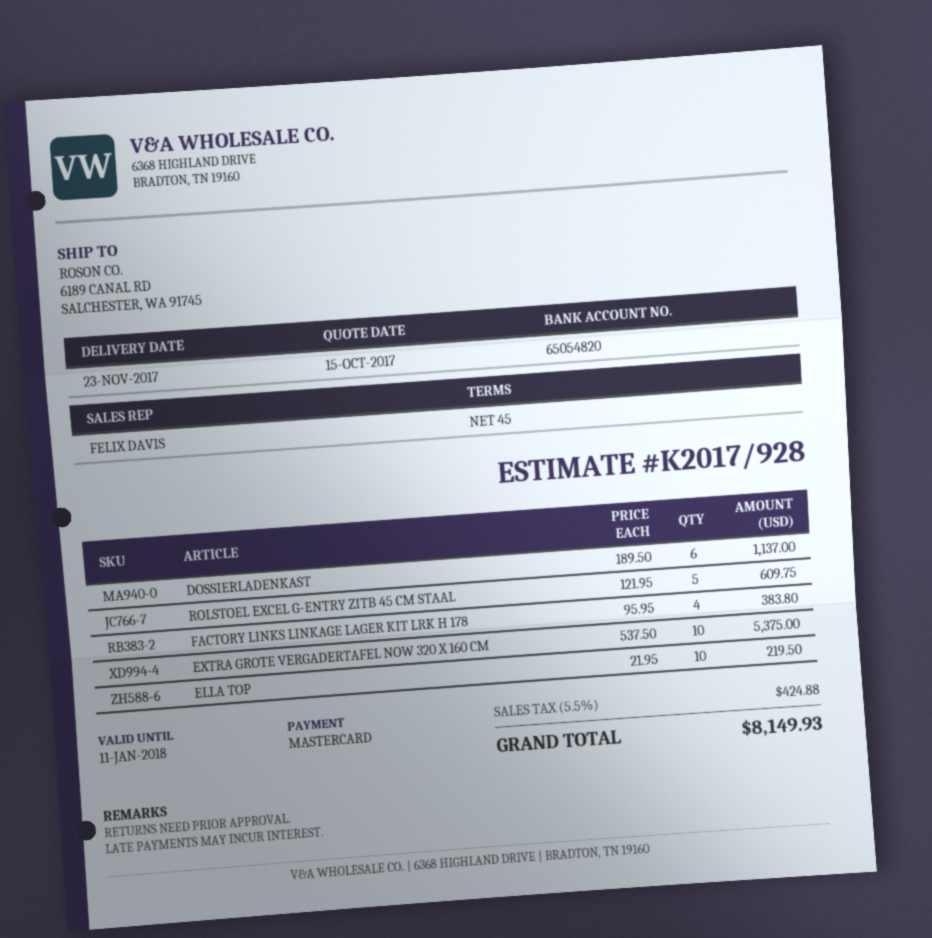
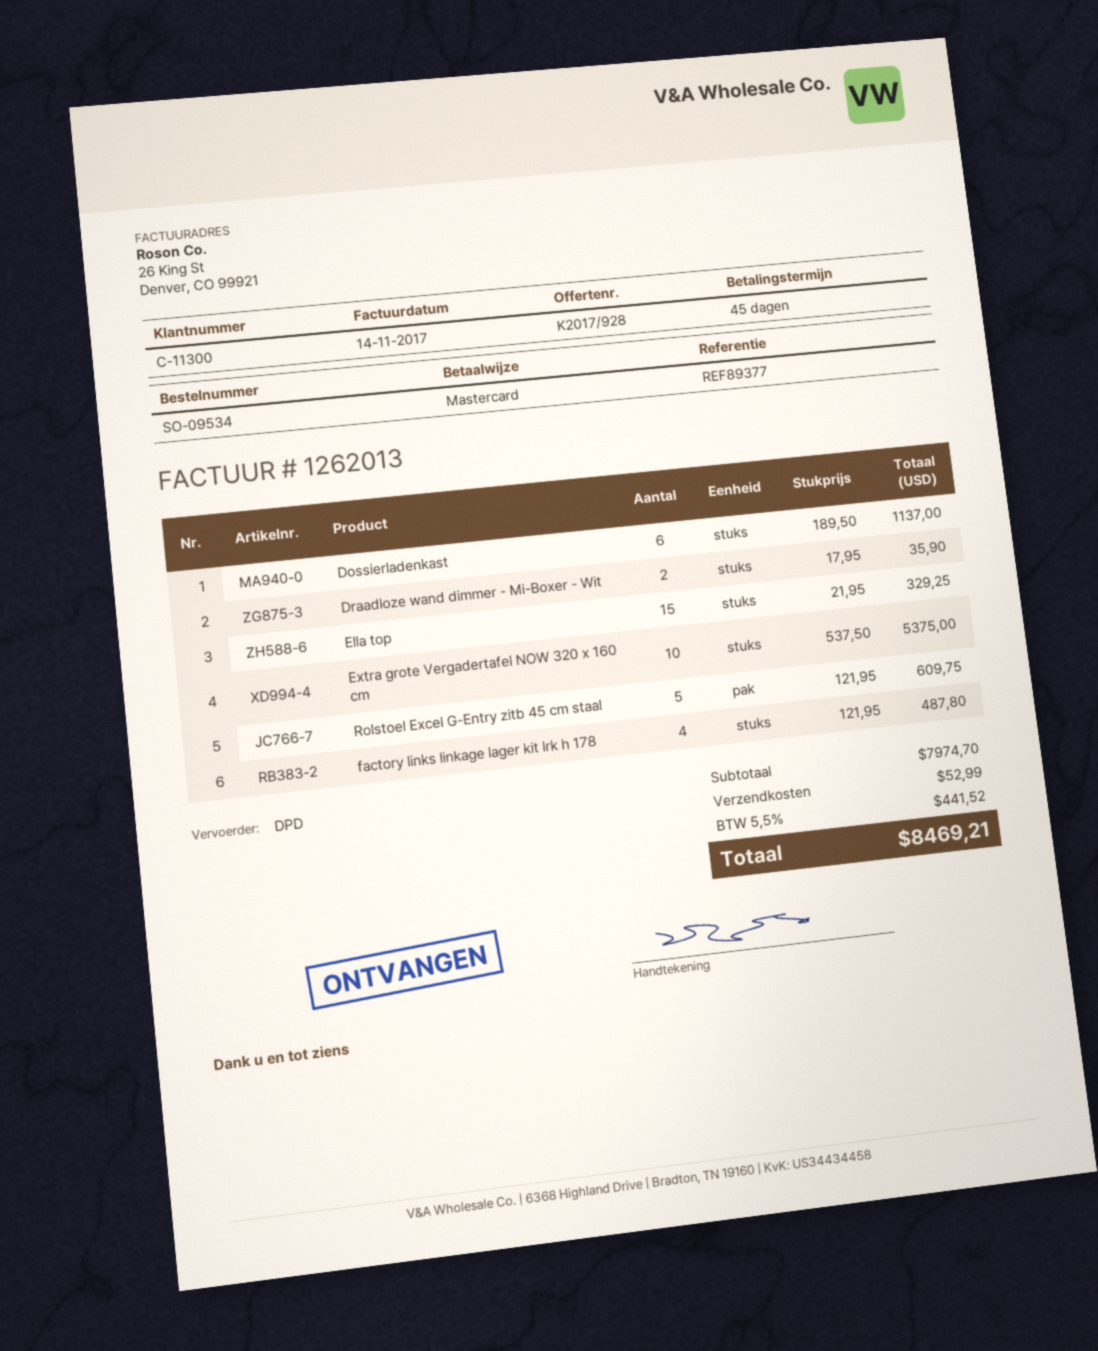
FACTORY LINKS LINKAGE LAGER KIT LRK H 178: 4 x 95.95 = 383.80 -> 4 x 121.95 = 487.80
ELLA TOP: 10 x 21.95 = 219.50 -> 15 x 21.95 = 329.25
Draadloze wand dimmer - Mi-Boxer - Wit: none -> 2 x 17.95 = 35.90
shipping: none -> 52.99
tax: 5.5% = 424.88 -> 5.5% = 441.52
total: 8149.93 -> 8469.21

